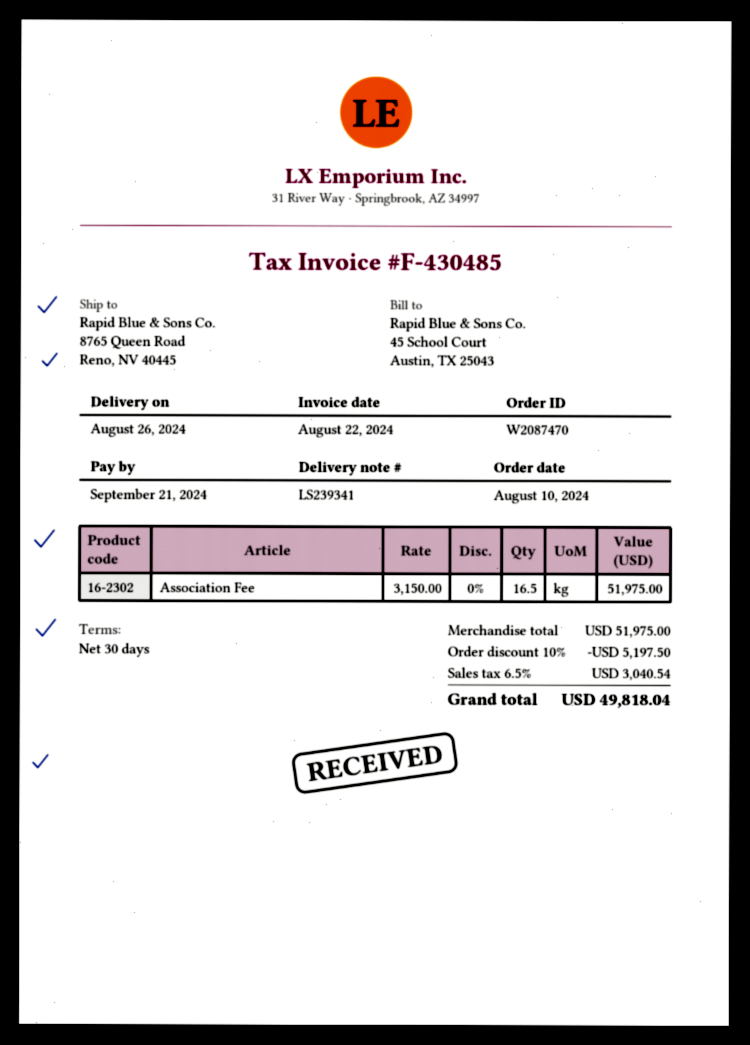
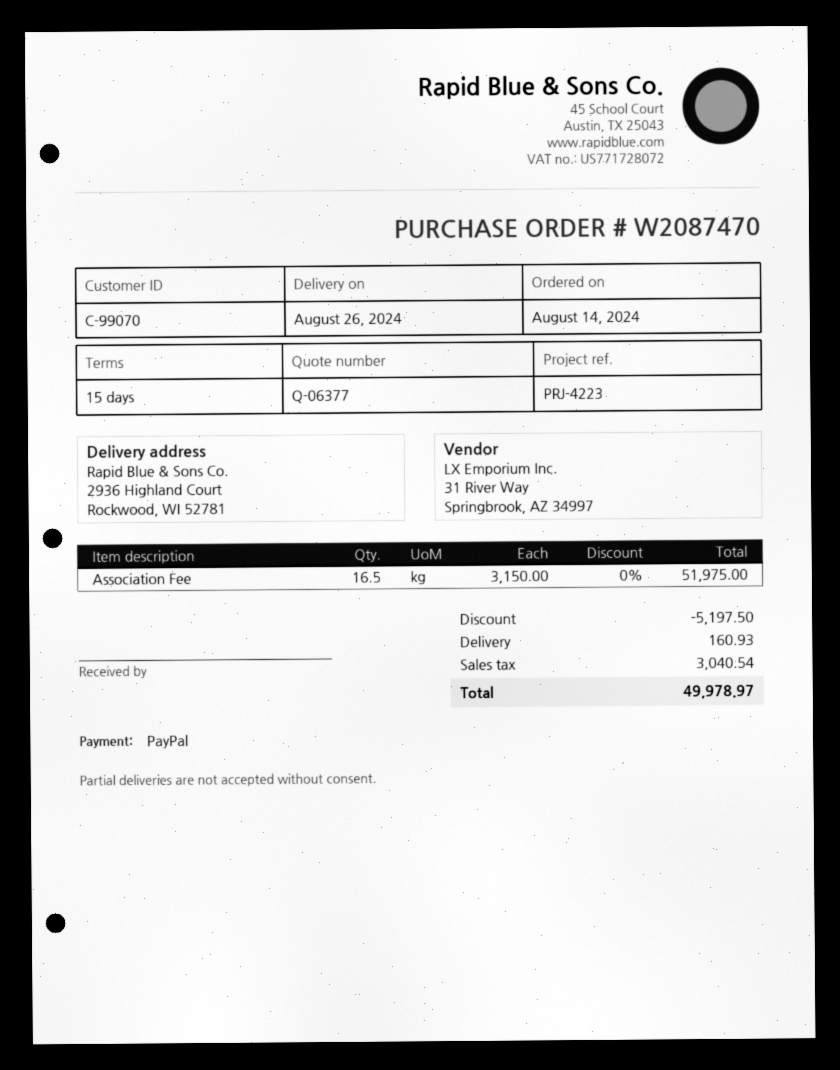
order date: 2024-08-10 -> 2024-08-14
payment terms: 30 days -> 15 days
ship to: 8765 Queen Road, Reno, NV 40445 -> 2936 Highland Court, Rockwood, WI 52781
shipping: none -> 160.93
total: 49818.04 -> 49978.97

